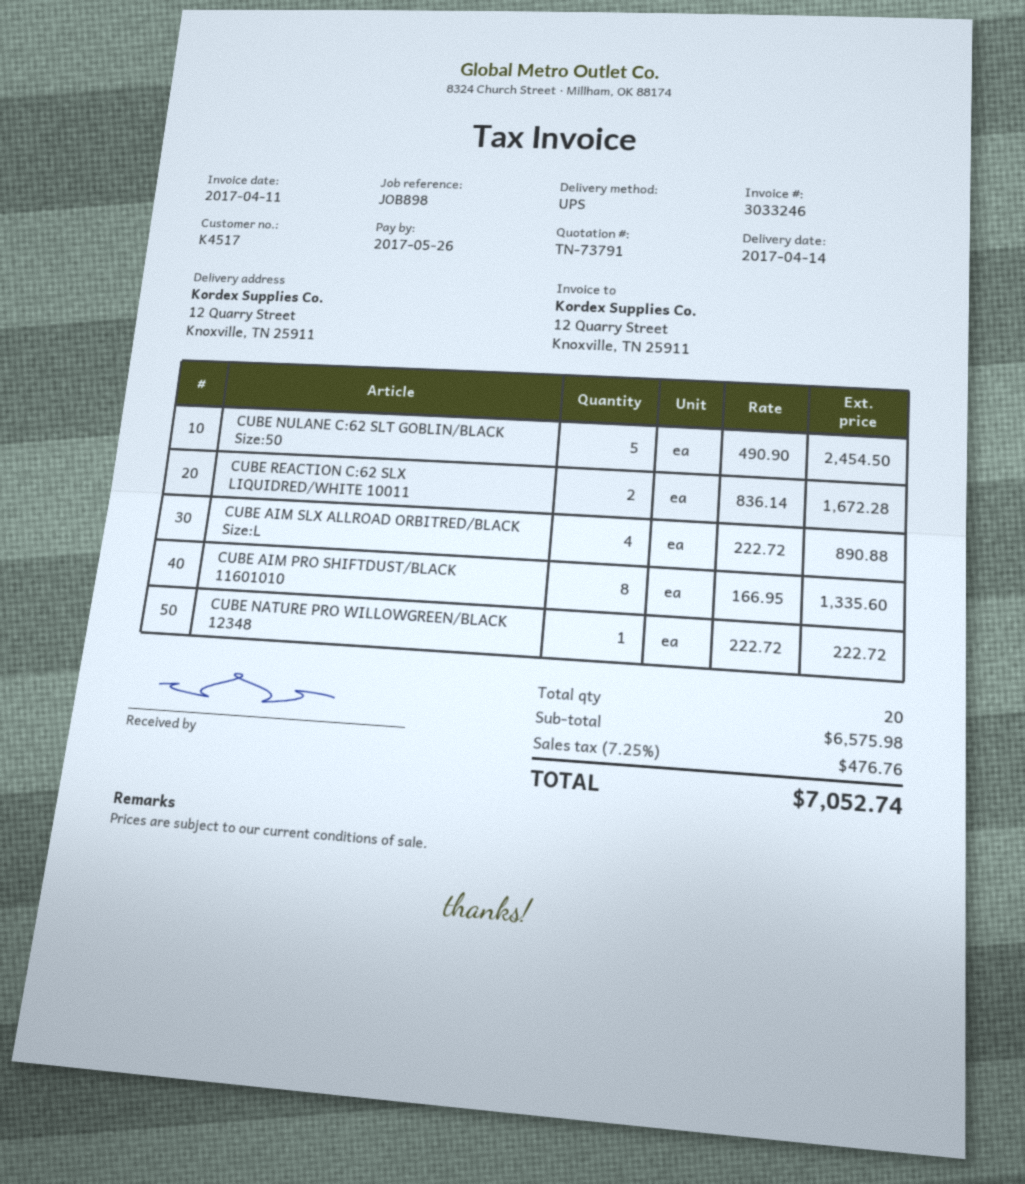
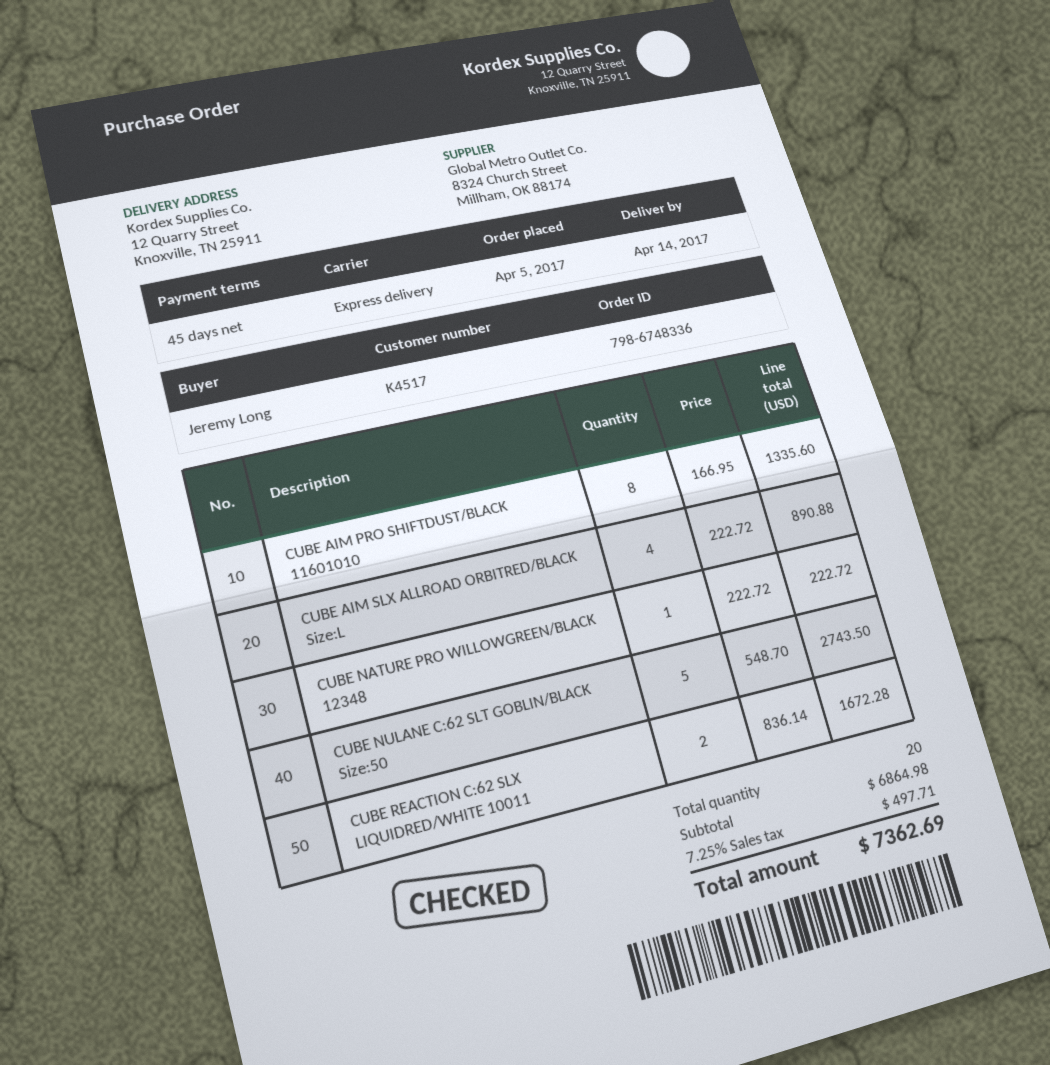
shipping method: UPS -> express
CUBE NULANE C:62 SLT GOBLIN/BLACK Size:50: 5 x 490.90 = 2454.50 -> 5 x 548.70 = 2743.50
subtotal: 6575.98 -> 6864.98
tax: 7.25% = 476.76 -> 7.25% = 497.71
total: 7052.74 -> 7362.69

